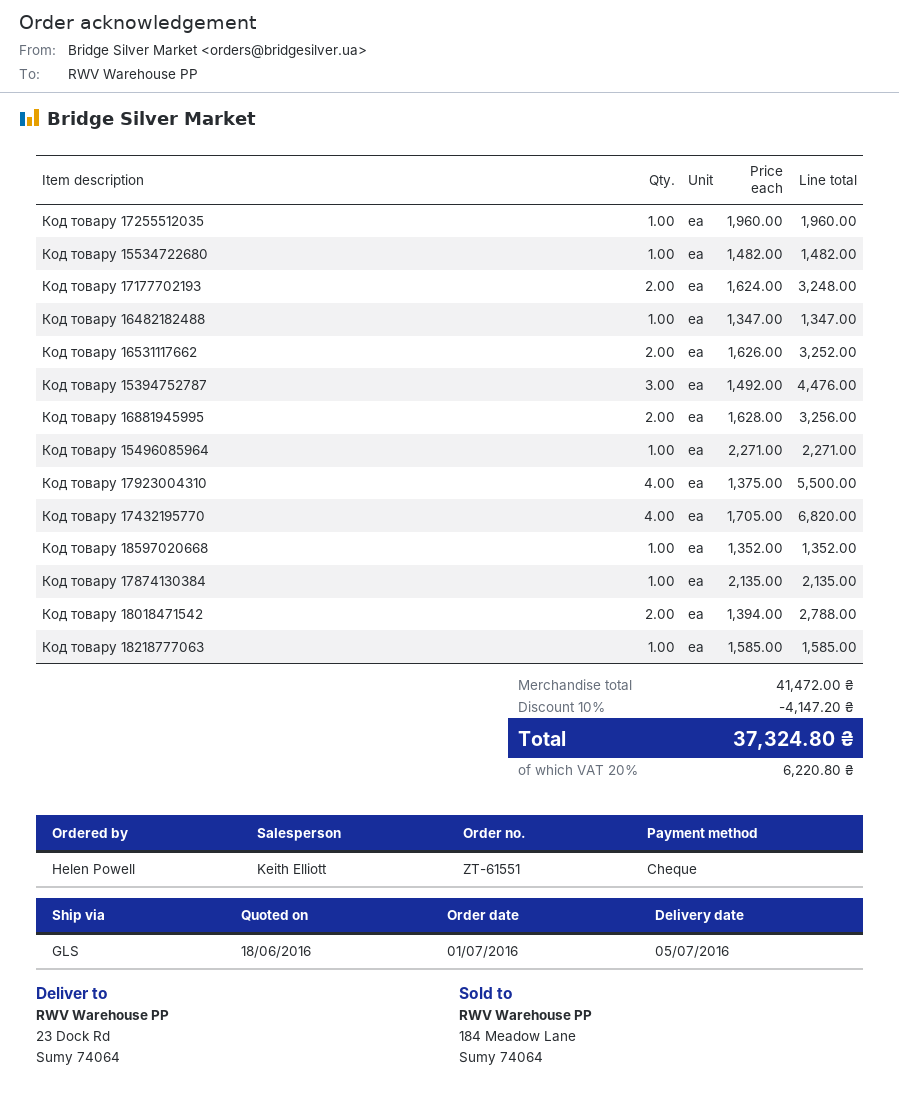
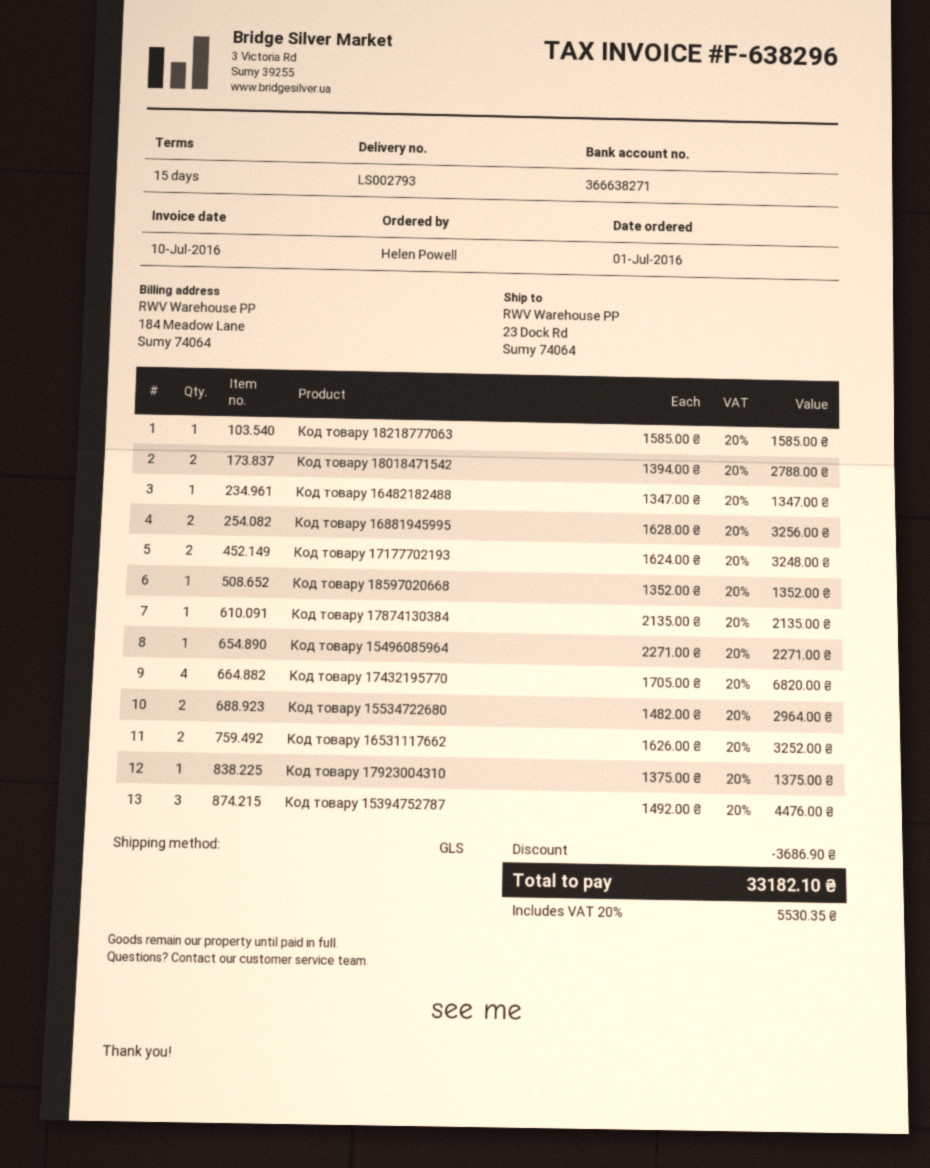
Код товару 17255512035: 1 x 1960.00 = 1960.00 -> none
Код товару 15534722680: 1 x 1482.00 = 1482.00 -> 2 x 1482.00 = 2964.00
Код товару 17923004310: 4 x 1375.00 = 5500.00 -> 1 x 1375.00 = 1375.00
discount: 4147.20 -> 3686.90
tax: 20% = 6220.80 -> 20% = 5530.35
total: 37324.80 -> 33182.10

